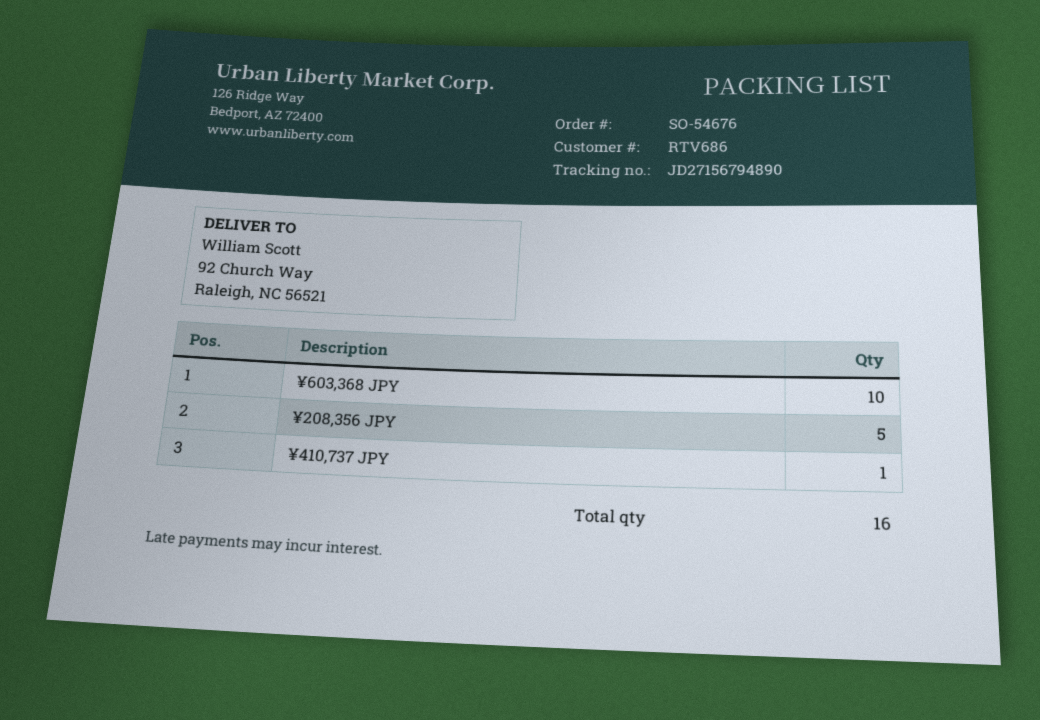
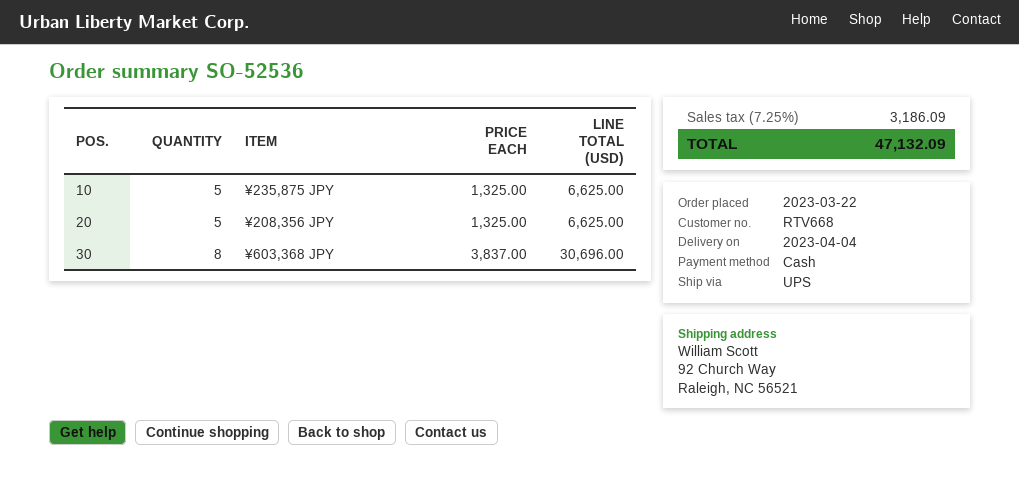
order number: SO-54676 -> SO-52536
customer number: RTV686 -> RTV668
¥603,368 JPY: 10 -> 8
¥410,737 JPY: 1 -> none
¥235,875 JPY: none -> 5

